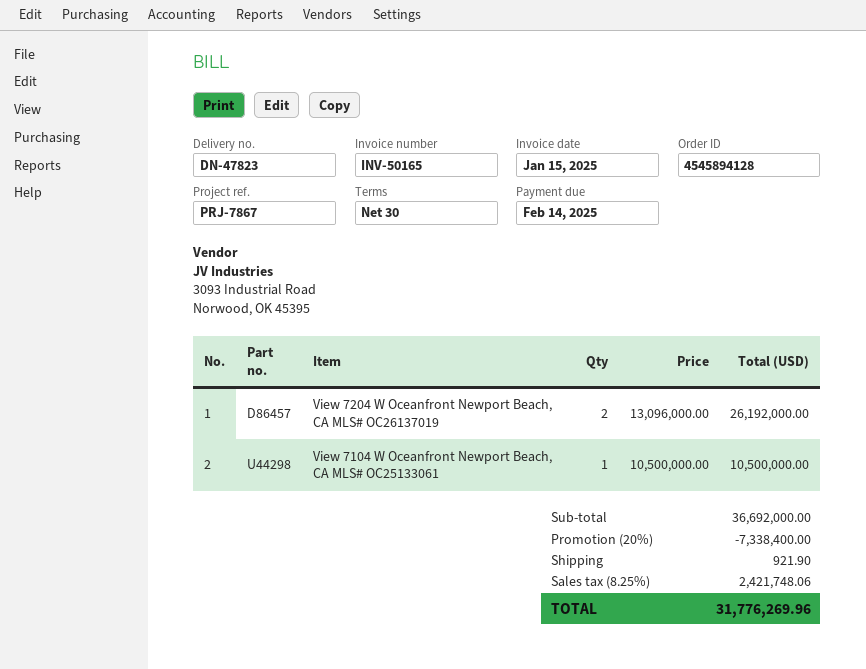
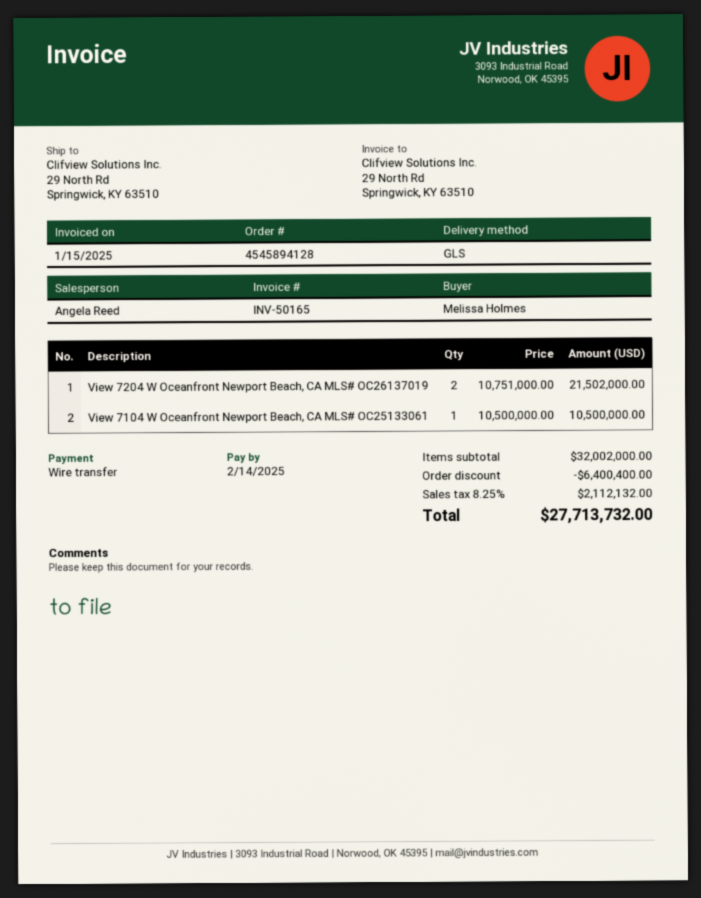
View 7204 W Oceanfront Newport Beach, CA MLS# OC26137019: 2 x 13096000.00 = 26192000.00 -> 2 x 10751000.00 = 21502000.00
subtotal: 36692000.00 -> 32002000.00
discount: 7338400.00 -> 6400400.00
shipping: 921.90 -> none
tax: 8.25% = 2421748.06 -> 8.25% = 2112132.00
total: 31776269.96 -> 27713732.00

